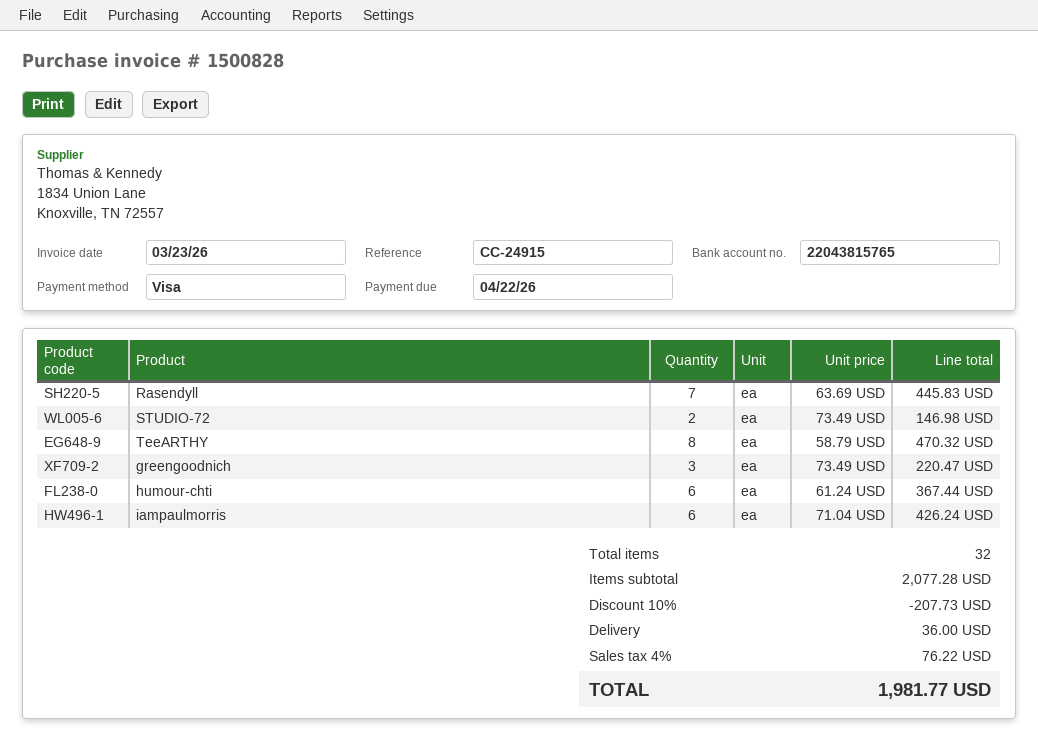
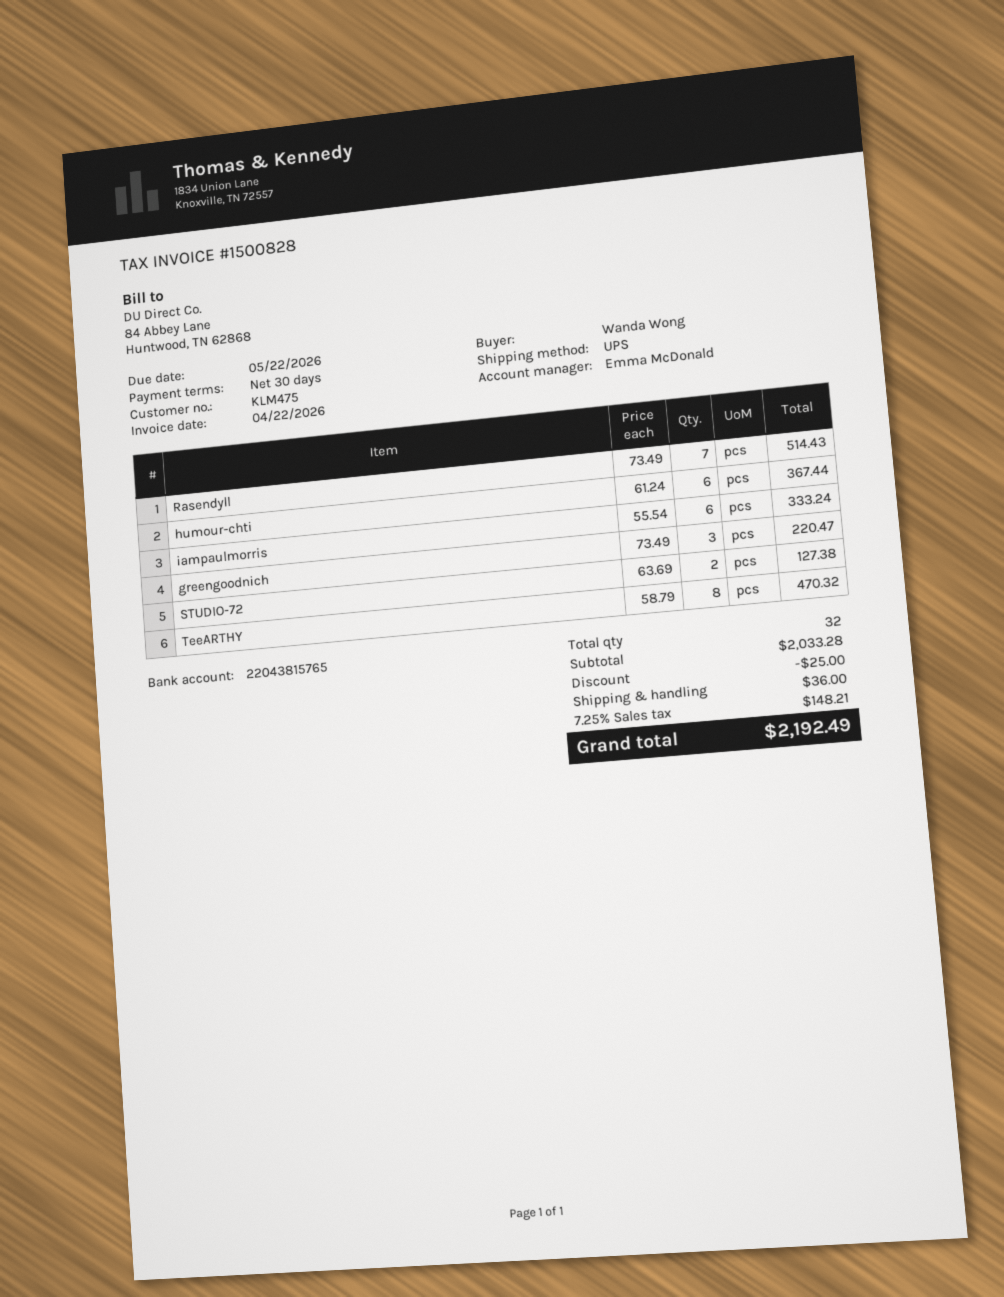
invoice date: 2026-03-23 -> 2026-04-22
due date: 2026-04-22 -> 2026-05-22
Rasendyll: 7 x 63.69 = 445.83 -> 7 x 73.49 = 514.43
STUDIO-72: 2 x 73.49 = 146.98 -> 2 x 63.69 = 127.38
iampaulmorris: 6 x 71.04 = 426.24 -> 6 x 55.54 = 333.24
subtotal: 2077.28 -> 2033.28
discount: 207.73 -> 25.00
tax: 4% = 76.22 -> 7.25% = 148.21
total: 1981.77 -> 2192.49

